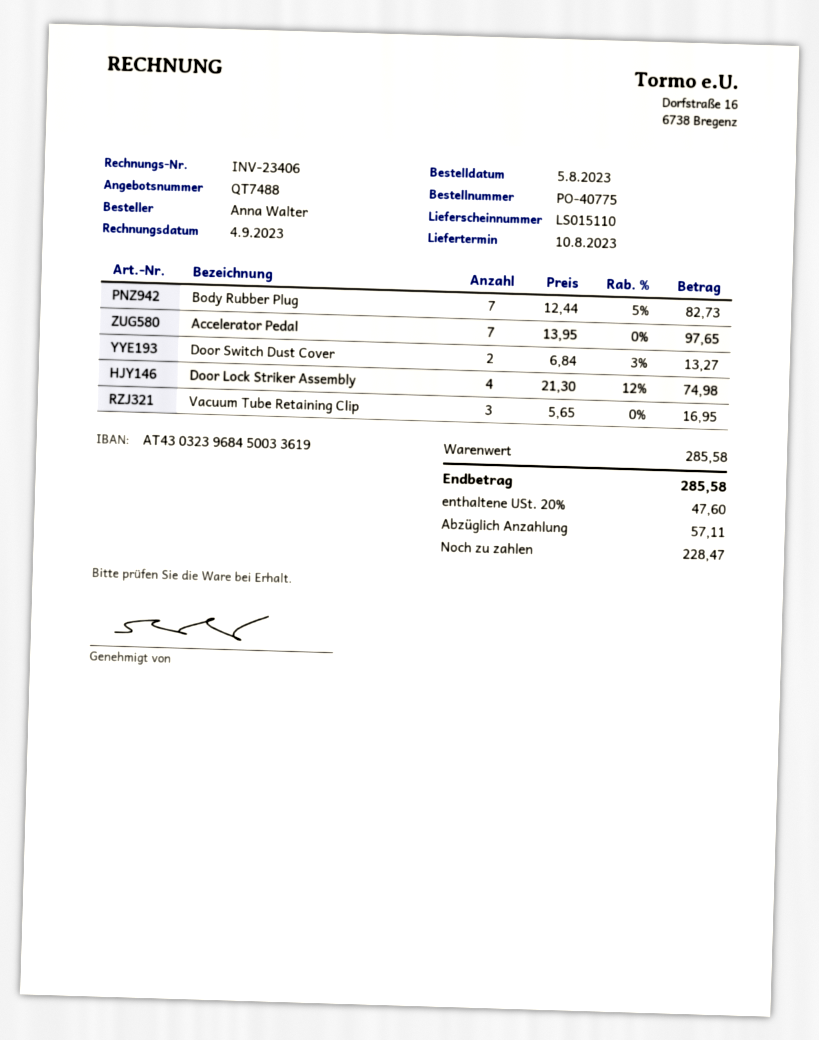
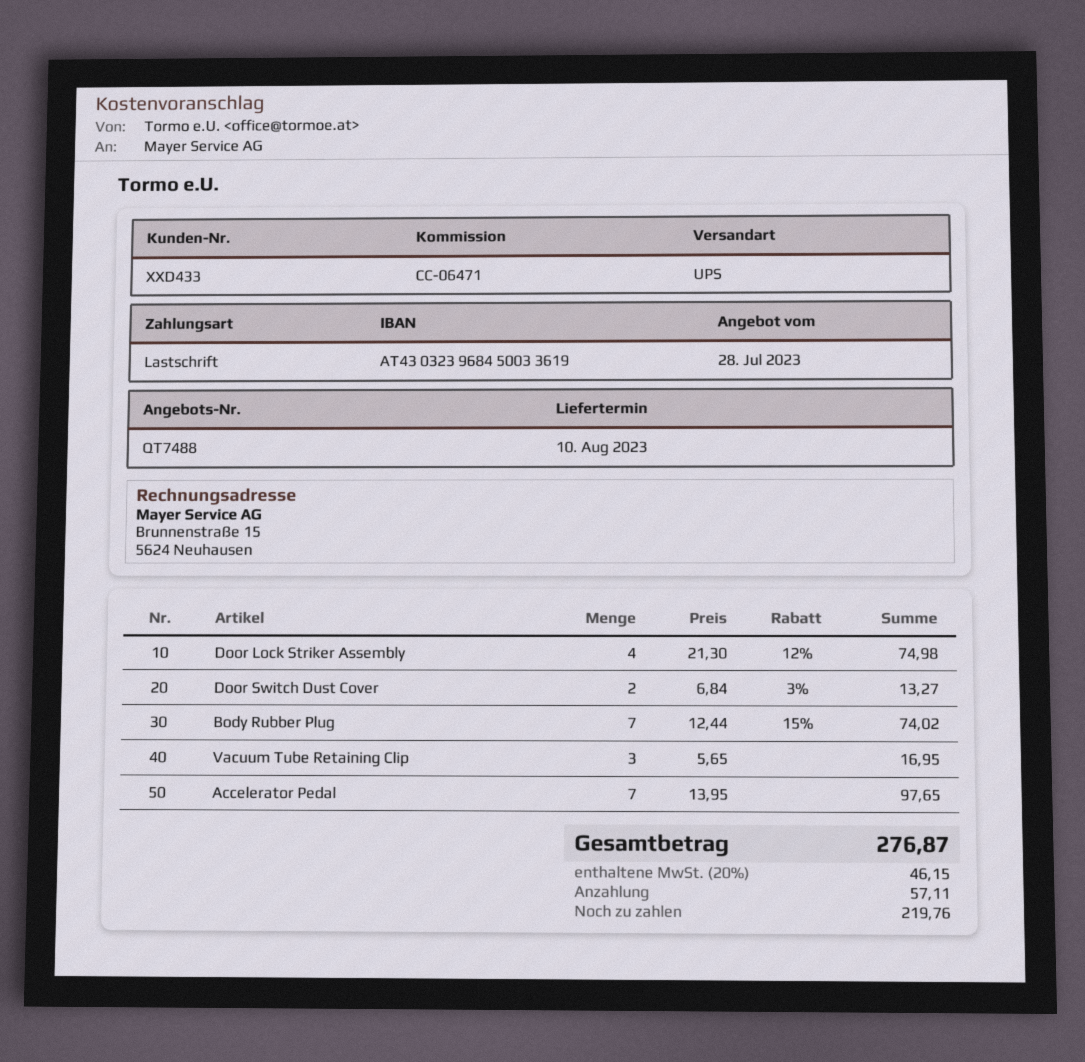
Body Rubber Plug: 7 x 12.44 - 5% = 82.73 -> 7 x 12.44 - 15% = 74.02
tax: 20% = 47.60 -> 20% = 46.15
total: 285.58 -> 276.87
balance: 228.47 -> 219.76

